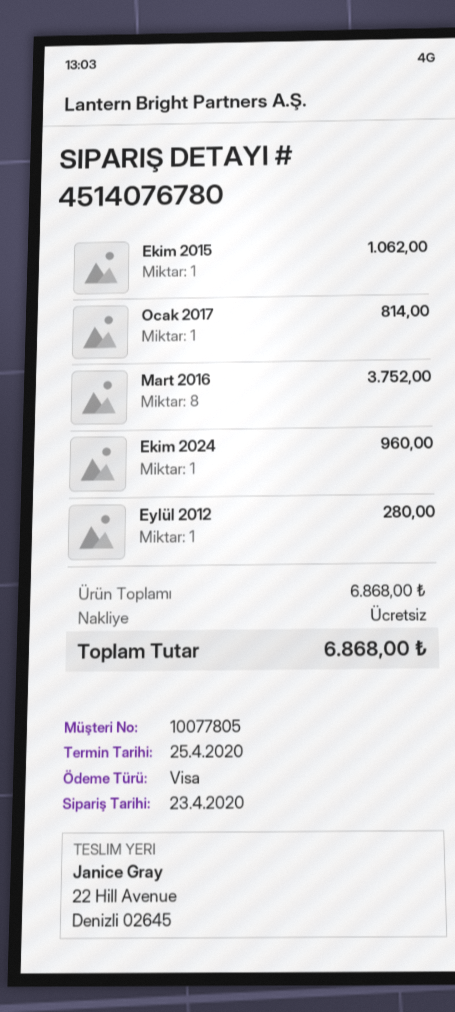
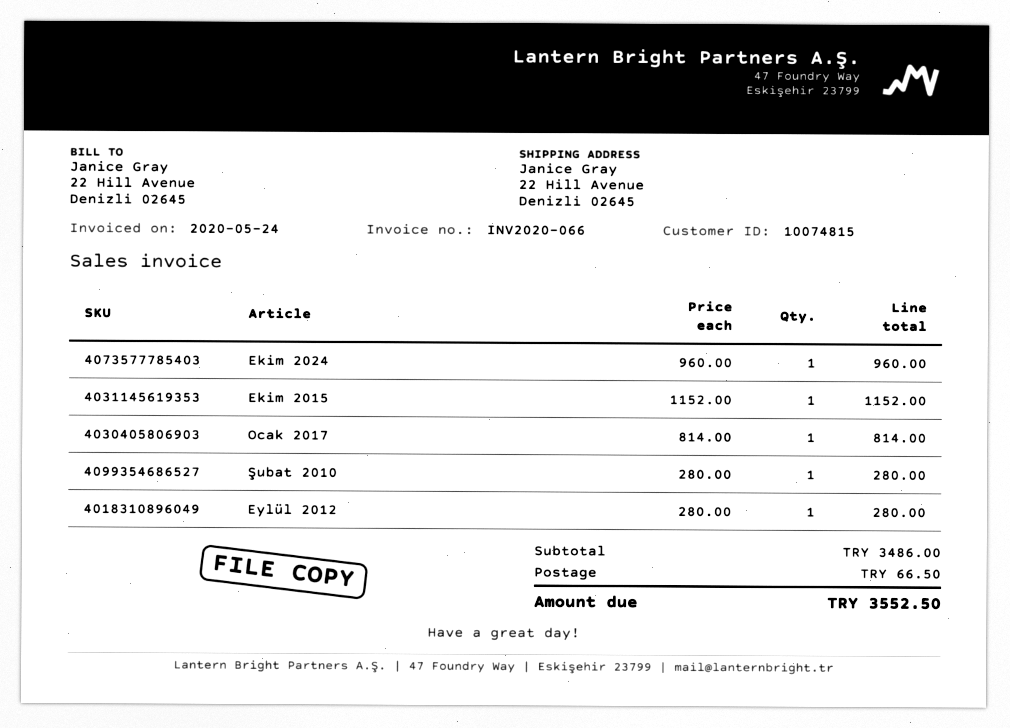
customer number: 10077805 -> 10074815
Ekim 2015: 1 for 1062.00 -> 1 for 1152.00
Mart 2016: 8 for 3752.00 -> none
Şubat 2010: none -> 1 for 280.00
subtotal: 6868.00 -> 3486.00
shipping: 0.00 -> 66.50
total: 6868.00 -> 3552.50

